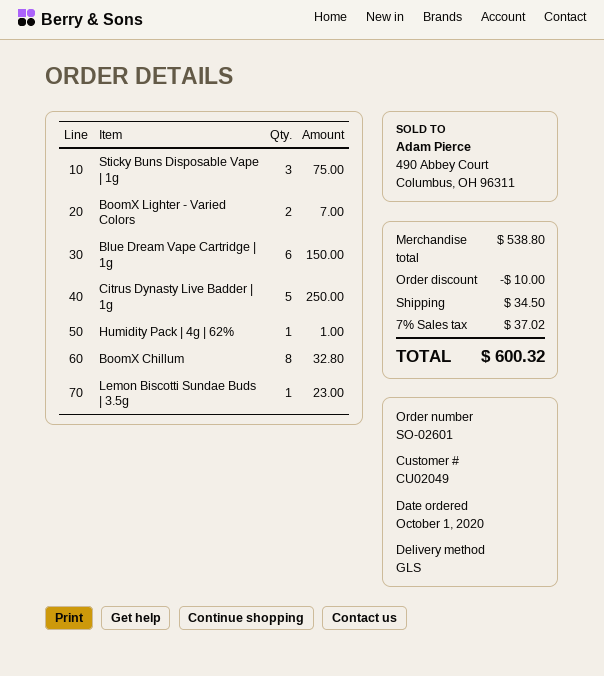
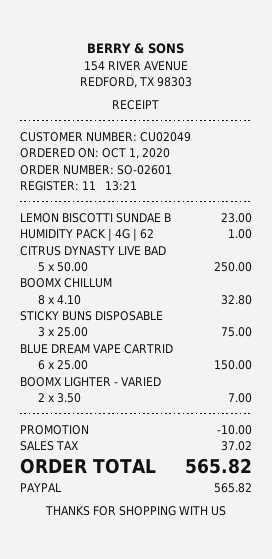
shipping: 34.50 -> none
total: 600.32 -> 565.82

